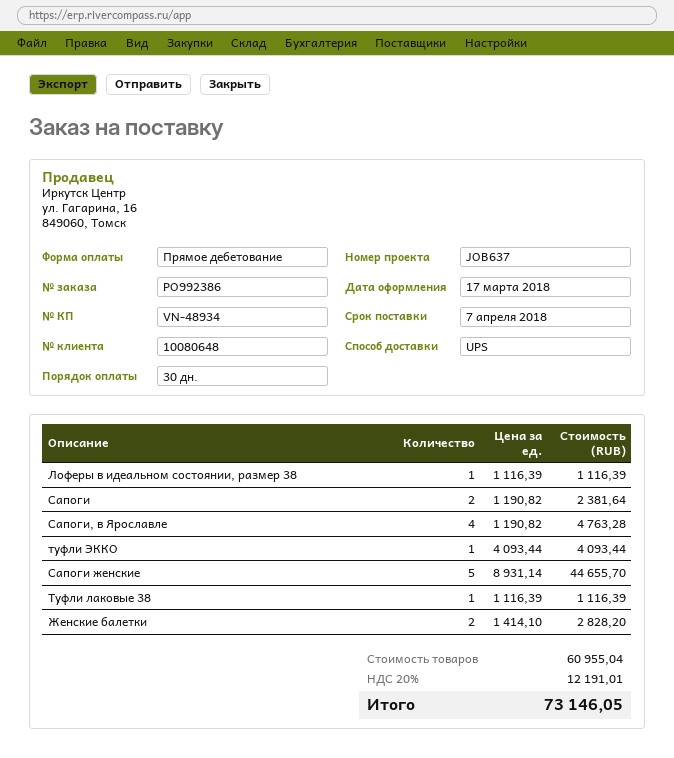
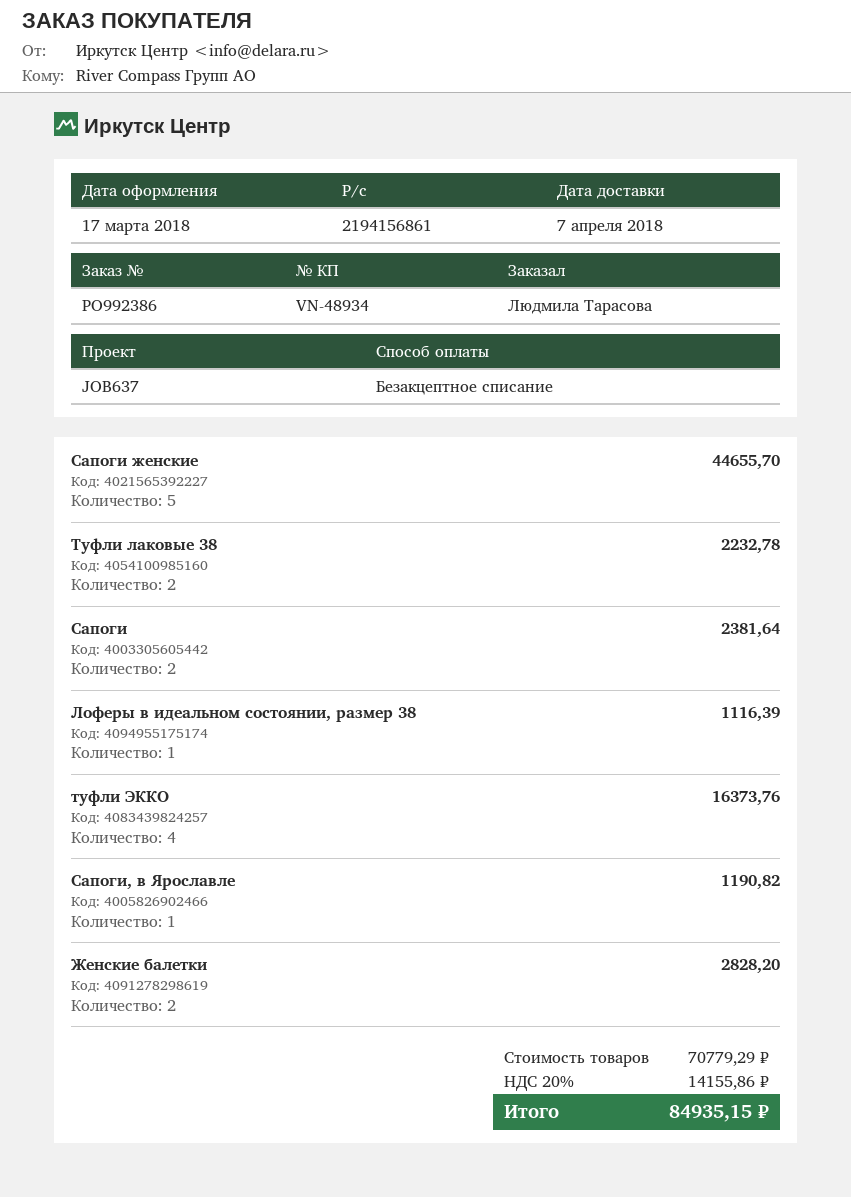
Сапоги, в Ярославле: 4 for 4763.28 -> 1 for 1190.82
туфли ЭККО: 1 for 4093.44 -> 4 for 16373.76
Туфли лаковые 38: 1 for 1116.39 -> 2 for 2232.78
subtotal: 60955.04 -> 70779.29
tax: 20% = 12191.01 -> 20% = 14155.86
total: 73146.05 -> 84935.15

